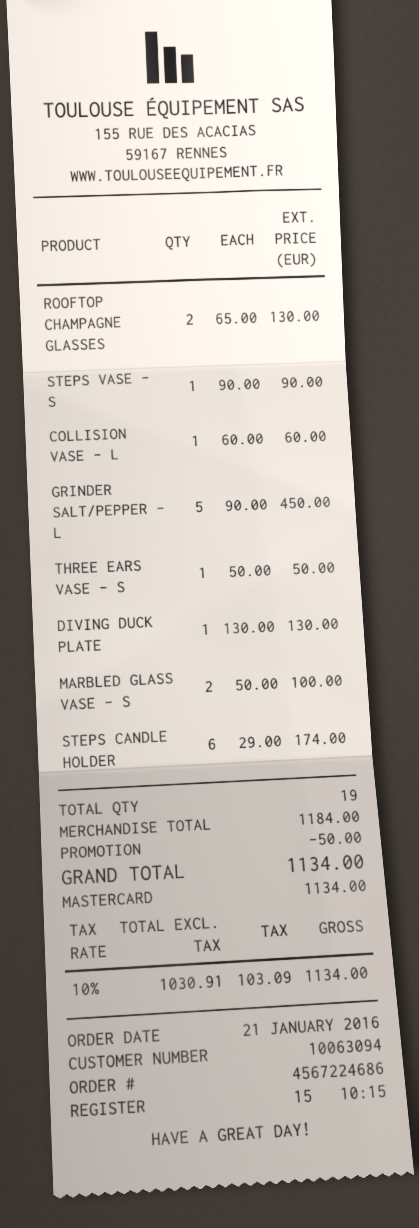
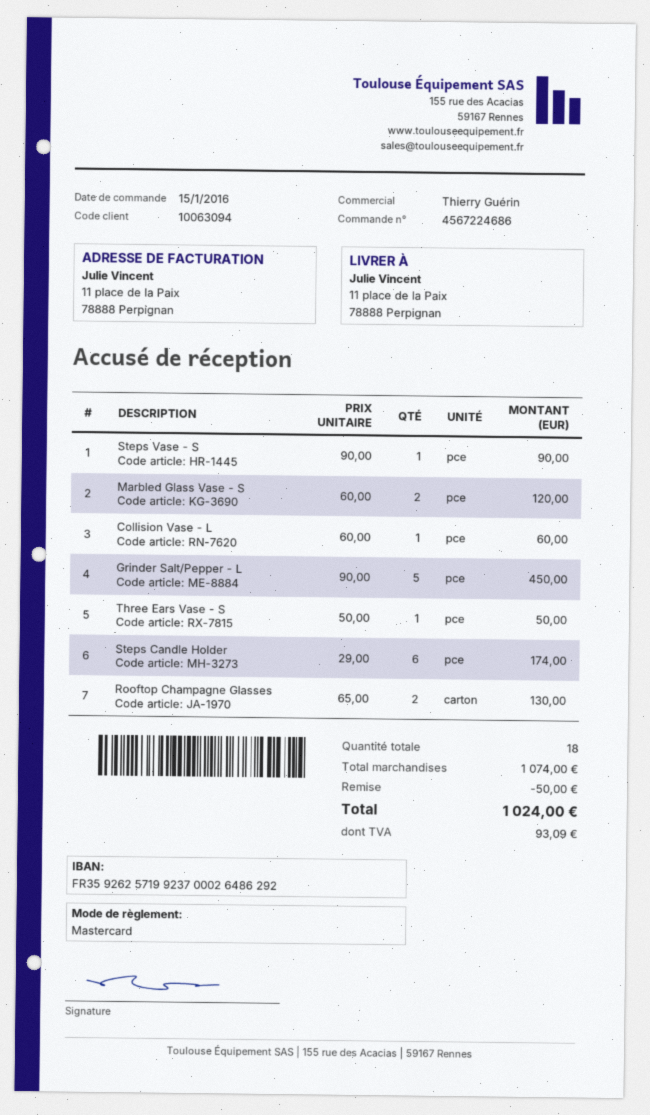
order date: 2016-01-21 -> 2016-01-15
DIVING DUCK PLATE: 1 x 130.00 = 130.00 -> none
MARBLED GLASS VASE - S: 2 x 50.00 = 100.00 -> 2 x 60.00 = 120.00
total quantity: 19 -> 18
subtotal: 1184.00 -> 1074.00
tax: 103.09 -> 93.09
total: 1134.00 -> 1024.00

